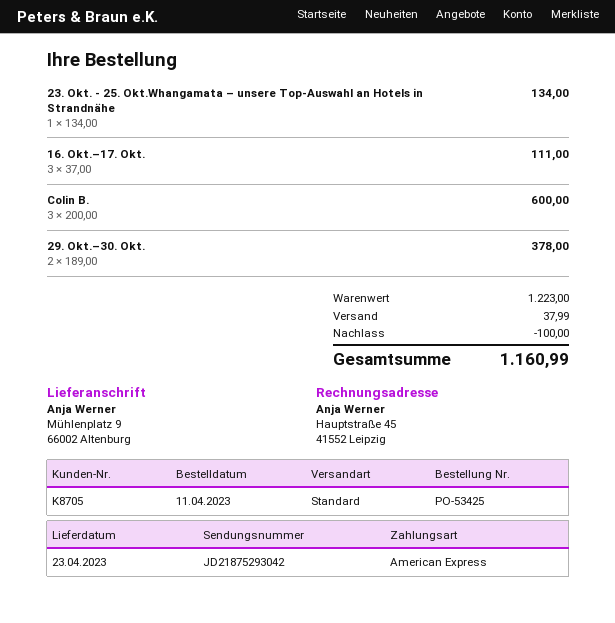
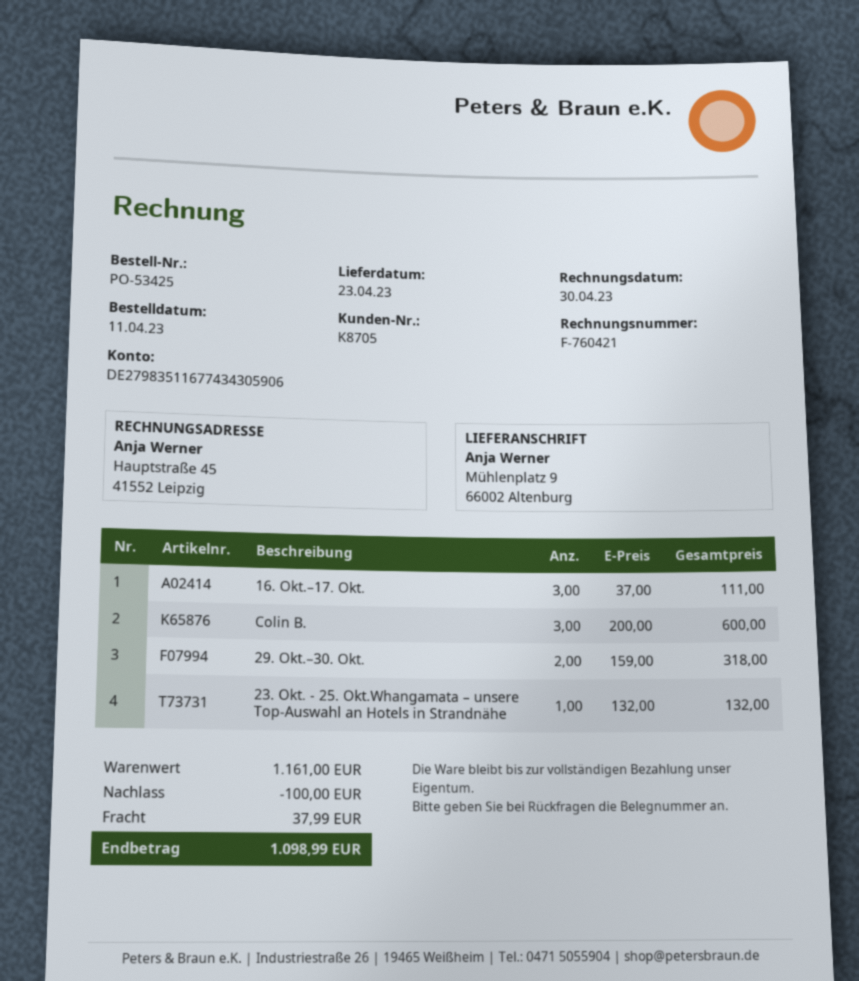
23. Okt. - 25. Okt.Whangamata – unsere Top-Auswahl an Hotels in Strandnähe: 1 x 134.00 = 134.00 -> 1 x 132.00 = 132.00
29. Okt.–30. Okt.: 2 x 189.00 = 378.00 -> 2 x 159.00 = 318.00
subtotal: 1223.00 -> 1161.00
total: 1160.99 -> 1098.99

